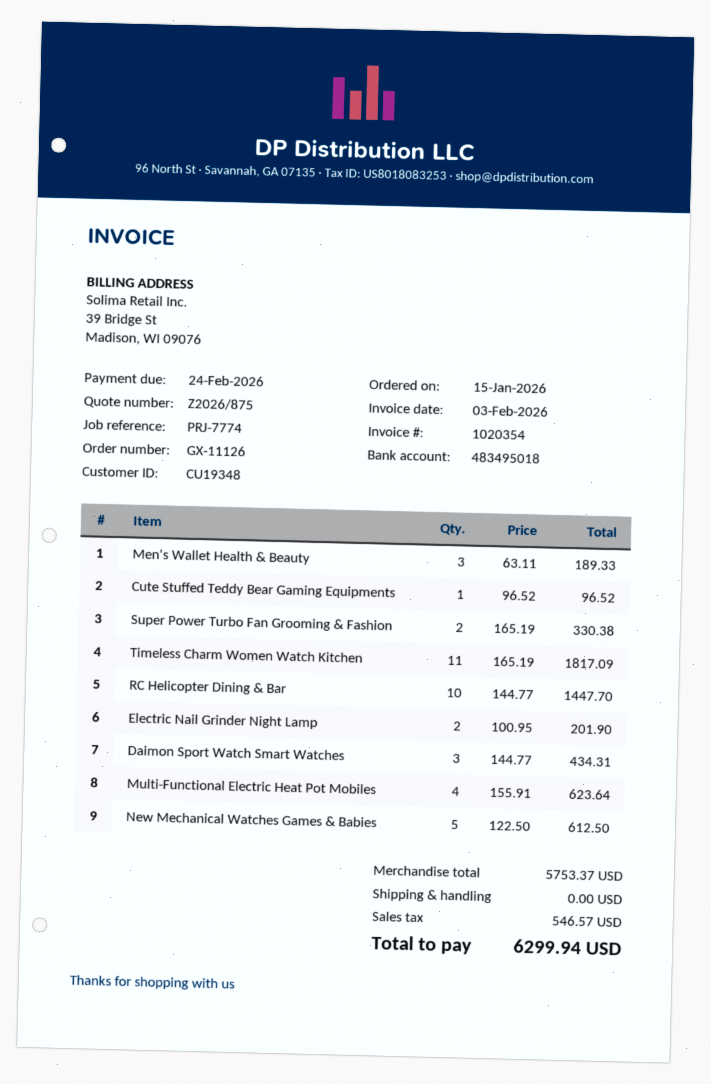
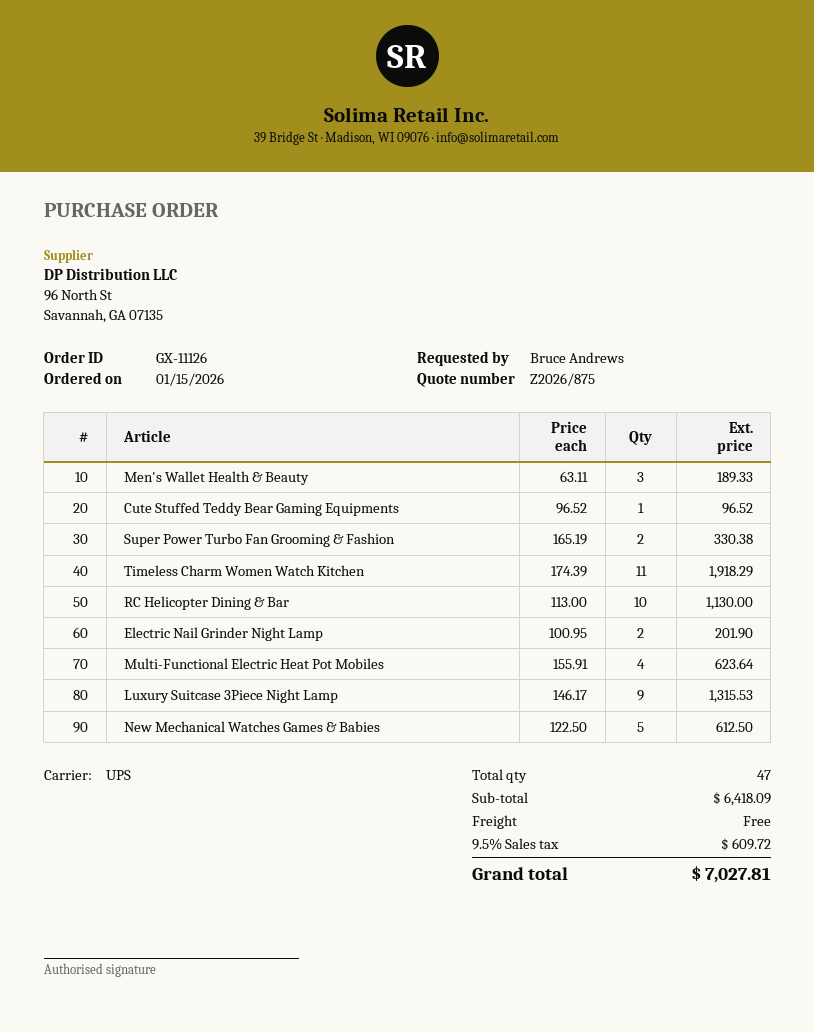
Timeless Charm Women Watch Kitchen: 11 x 165.19 = 1817.09 -> 11 x 174.39 = 1918.29
RC Helicopter Dining & Bar: 10 x 144.77 = 1447.70 -> 10 x 113.00 = 1130.00
Daimon Sport Watch Smart Watches: 3 x 144.77 = 434.31 -> none
Luxury Suitcase 3Piece Night Lamp: none -> 9 x 146.17 = 1315.53
subtotal: 5753.37 -> 6418.09
tax: 546.57 -> 609.72
total: 6299.94 -> 7027.81

